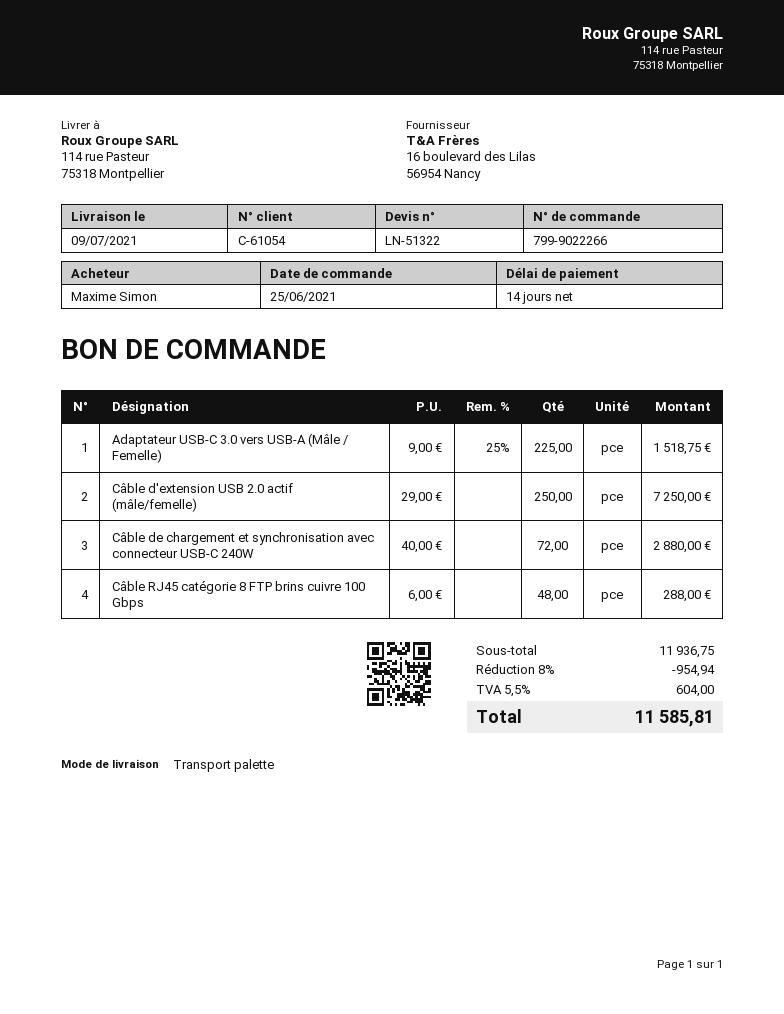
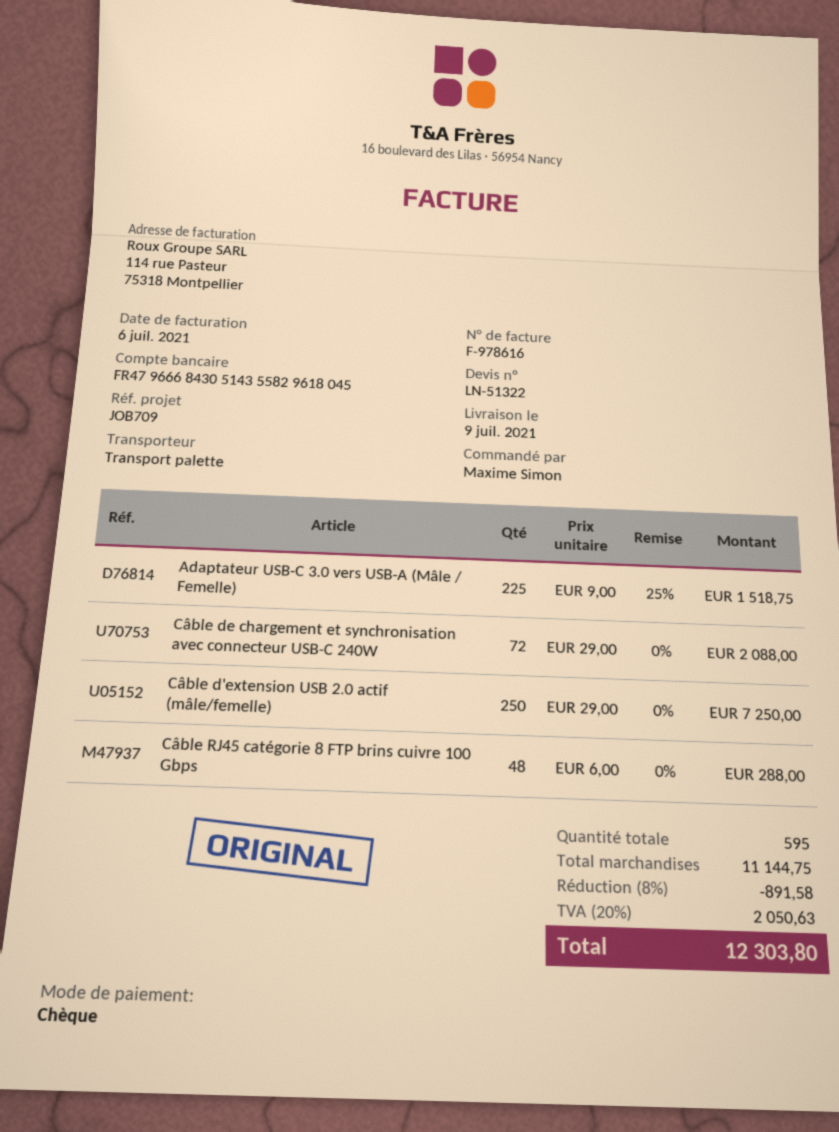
Câble de chargement et synchronisation avec connecteur USB-C 240W: 72 x 40.00 = 2880.00 -> 72 x 29.00 = 2088.00
subtotal: 11936.75 -> 11144.75
discount: 8% = 954.94 -> 8% = 891.58
tax: 5.5% = 604.00 -> 20% = 2050.63
total: 11585.81 -> 12303.80

